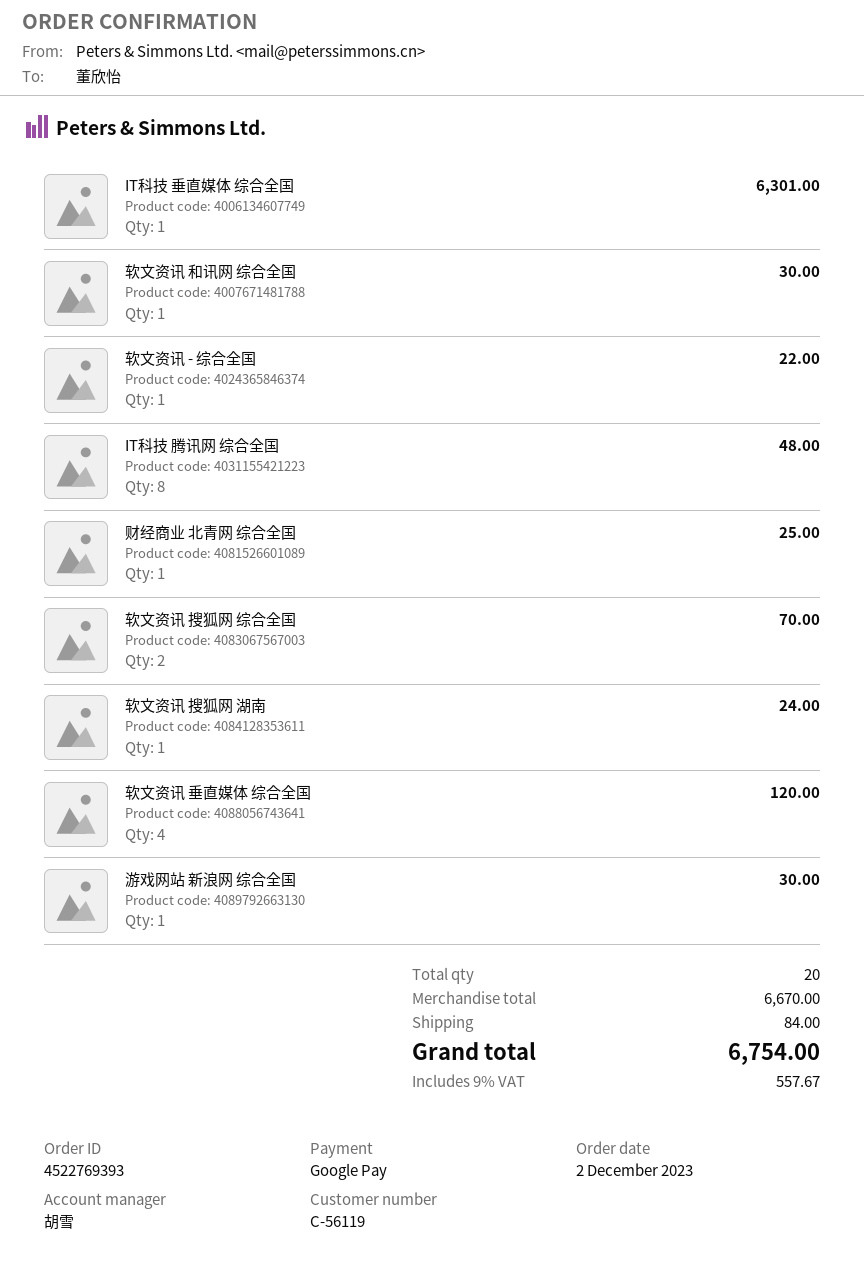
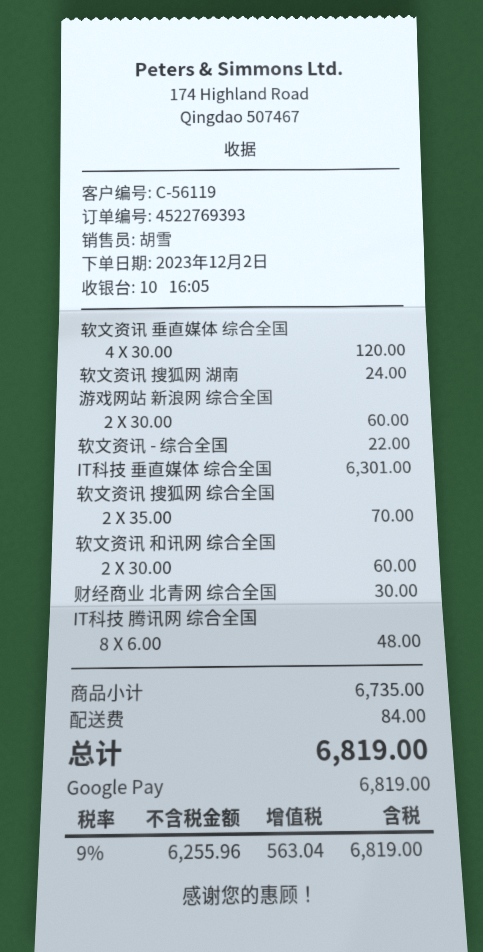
软文资讯 和讯网 综合全国: 1 for 30.00 -> 2 for 60.00
财经商业 北青网 综合全国: 1 for 25.00 -> 1 for 30.00
游戏网站 新浪网 综合全国: 1 for 30.00 -> 2 for 60.00
subtotal: 6670.00 -> 6735.00
tax: 9% = 557.67 -> 9% = 563.04
total: 6754.00 -> 6819.00

